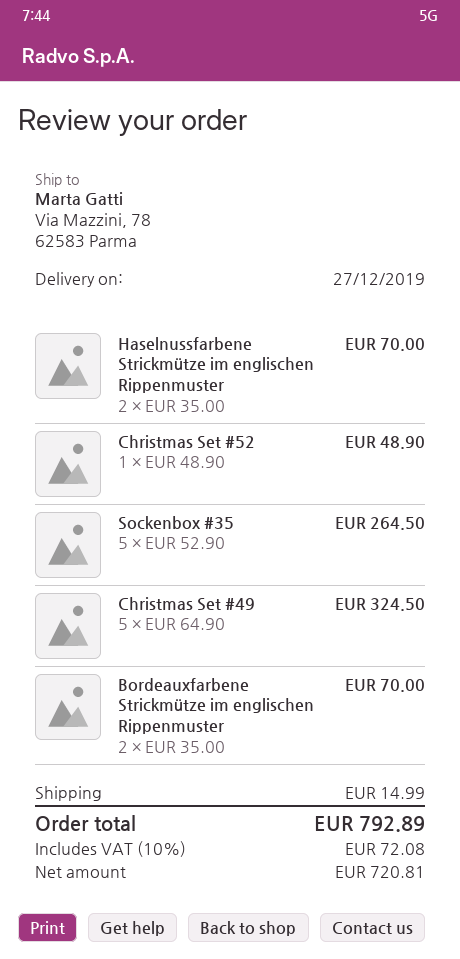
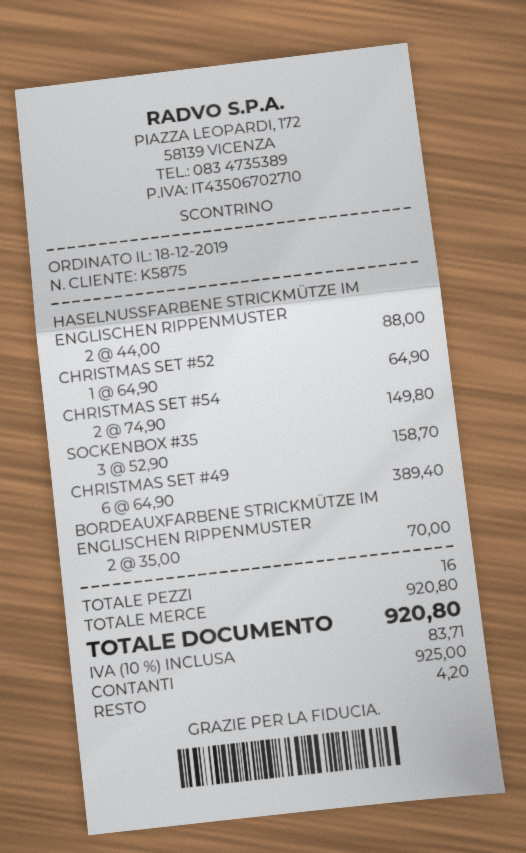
Haselnussfarbene Strickmütze im englischen Rippenmuster: 2 x 35.00 = 70.00 -> 2 x 44.00 = 88.00
Christmas Set #52: 1 x 48.90 = 48.90 -> 1 x 64.90 = 64.90
Sockenbox #35: 5 x 52.90 = 264.50 -> 3 x 52.90 = 158.70
Christmas Set #49: 5 x 64.90 = 324.50 -> 6 x 64.90 = 389.40
CHRISTMAS SET #54: none -> 2 x 74.90 = 149.80
shipping: 14.99 -> none
tax: 10% = 72.08 -> 10% = 83.71
total: 792.89 -> 920.80

